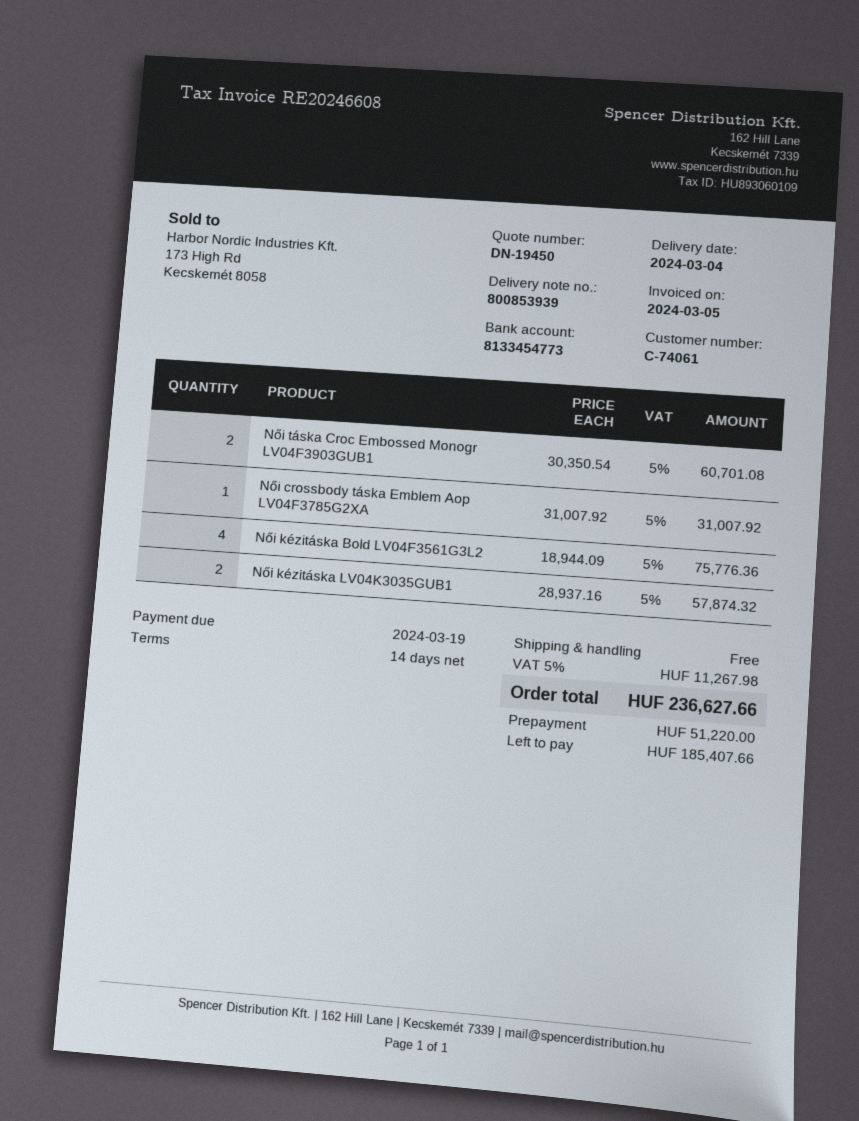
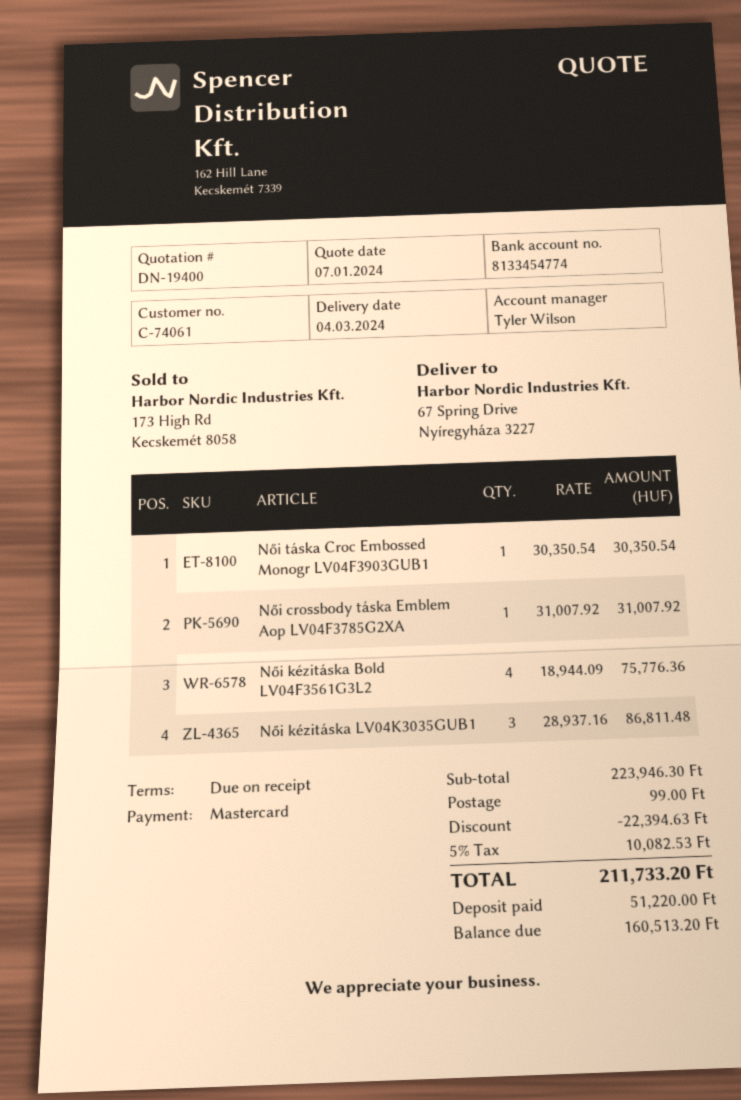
quote number: DN-19450 -> DN-19400
payment terms: 14 days -> on receipt
bank account: 8133454773 -> 8133454774
Női táska Croc Embossed Monogr LV04F3903GUB1: 2 x 30350.54 = 60701.08 -> 1 x 30350.54 = 30350.54
Női kézitáska LV04K3035GUB1: 2 x 28937.16 = 57874.32 -> 3 x 28937.16 = 86811.48
discount: none -> 22394.63
shipping: 0.00 -> 99.00
tax: 5% = 11267.98 -> 5% = 10082.53
total: 236627.66 -> 211733.20
balance: 185407.66 -> 160513.20

